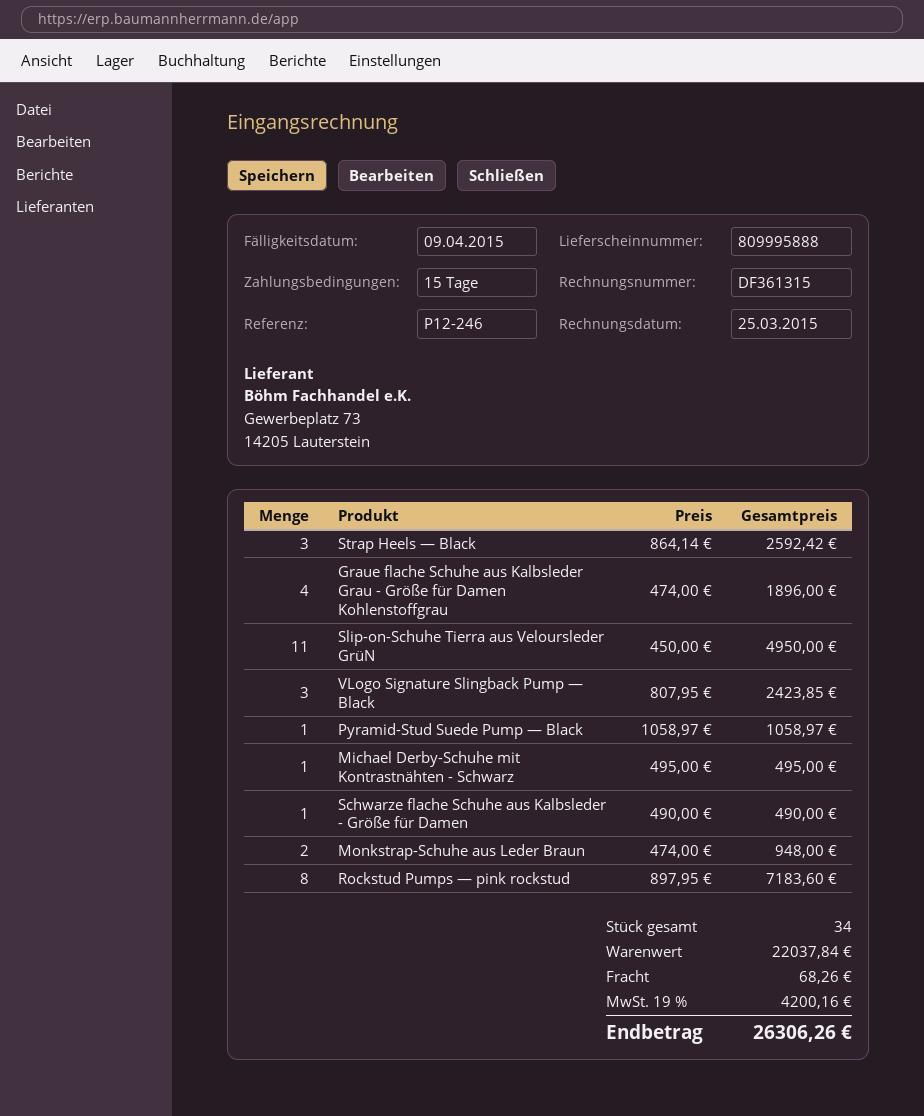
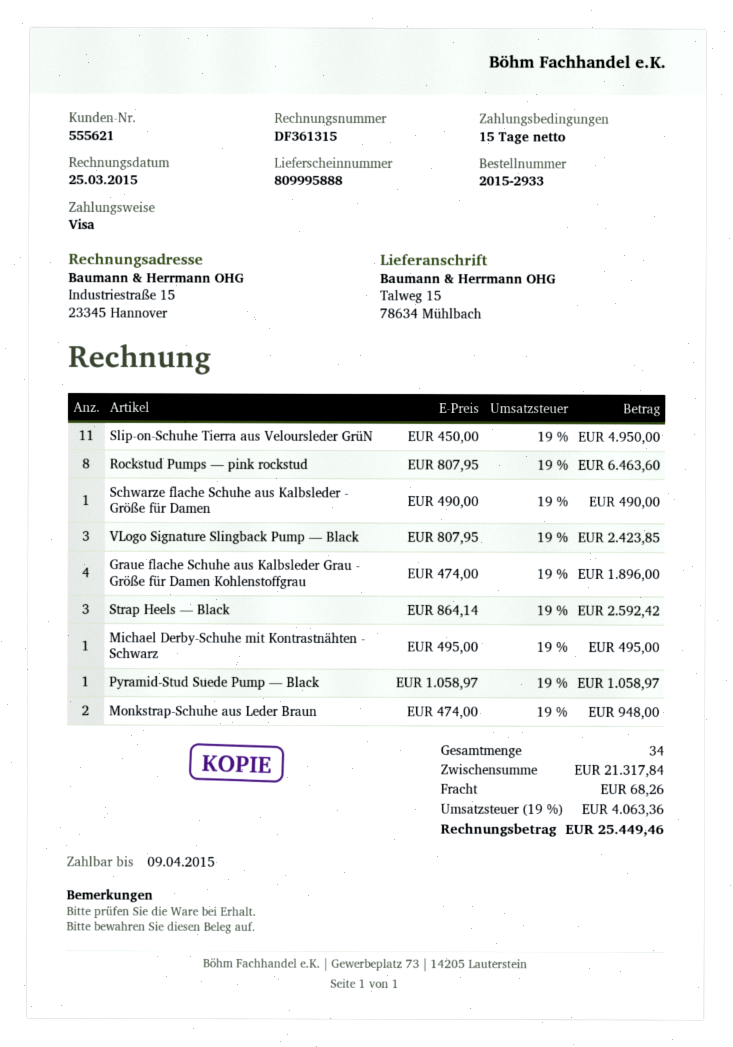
Rockstud Pumps — pink rockstud: 8 x 897.95 = 7183.60 -> 8 x 807.95 = 6463.60
subtotal: 22037.84 -> 21317.84
tax: 19% = 4200.16 -> 19% = 4063.36
total: 26306.26 -> 25449.46

